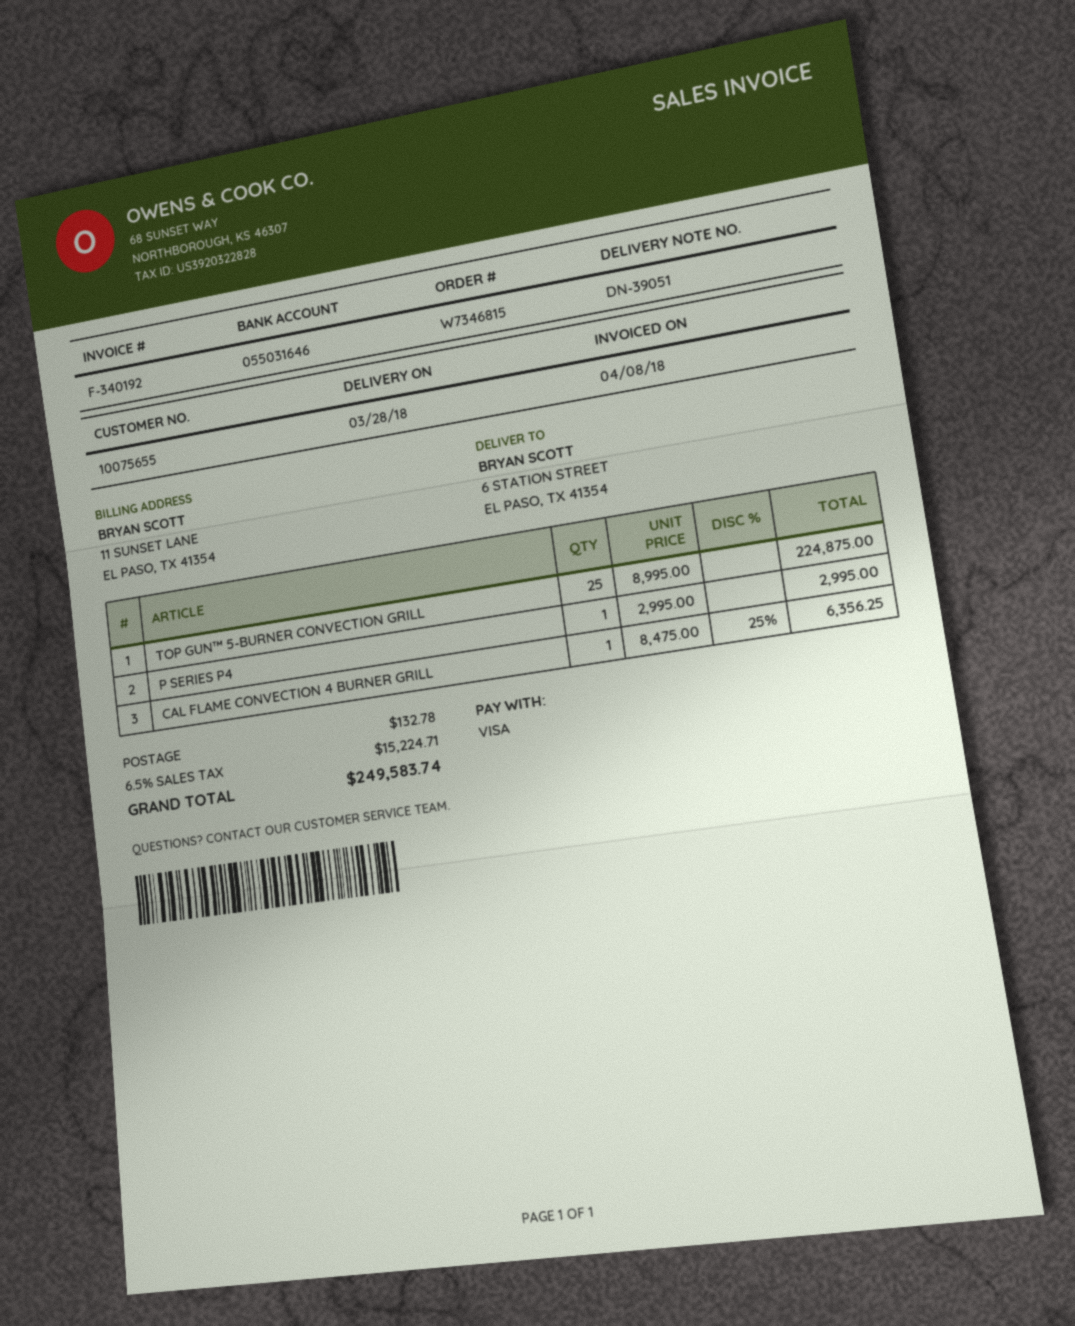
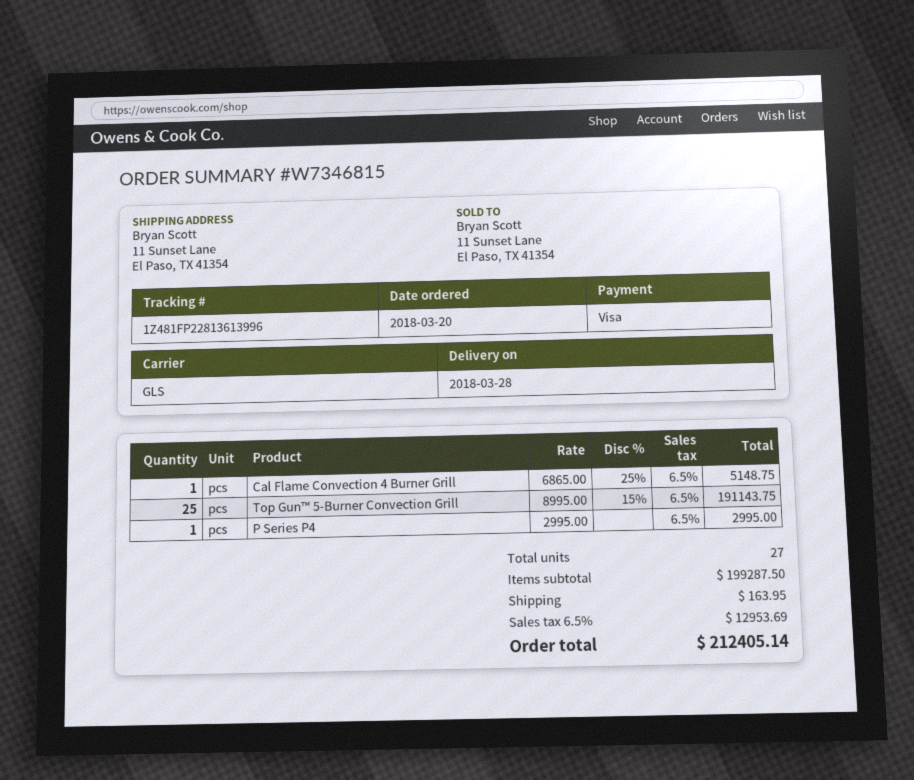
ship to: 6 STATION STREET, EL PASO, TX 41354 -> 11 Sunset Lane, El Paso, TX 41354
TOP GUN™ 5-BURNER CONVECTION GRILL: 25 x 8995.00 = 224875.00 -> 25 x 8995.00 - 15% = 191143.75
CAL FLAME CONVECTION 4 BURNER GRILL: 1 x 8475.00 - 25% = 6356.25 -> 1 x 6865.00 - 25% = 5148.75
shipping: 132.78 -> 163.95
tax: 6.5% = 15224.71 -> 6.5% = 12953.69
total: 249583.74 -> 212405.14

